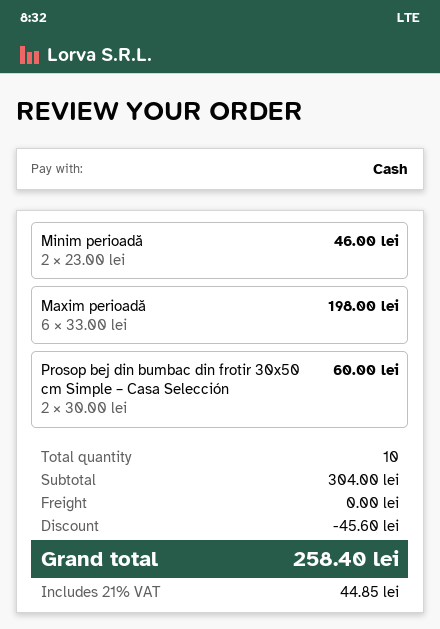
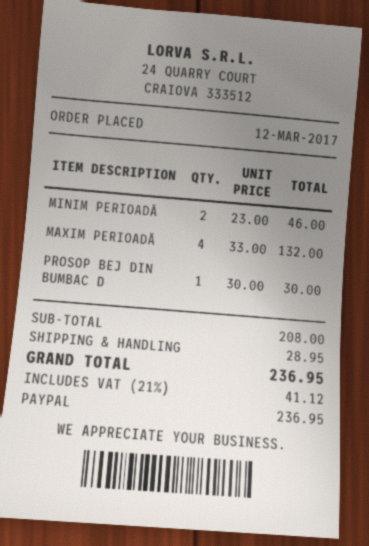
payment method: cash -> PayPal
Maxim perioadă: 6 x 33.00 = 198.00 -> 4 x 33.00 = 132.00
Prosop bej din bumbac din frotir 30x50 cm Simple – Casa Selección: 2 x 30.00 = 60.00 -> 1 x 30.00 = 30.00
subtotal: 304.00 -> 208.00
discount: 45.60 -> none
shipping: 0.00 -> 28.95
tax: 21% = 44.85 -> 21% = 41.12
total: 258.40 -> 236.95

